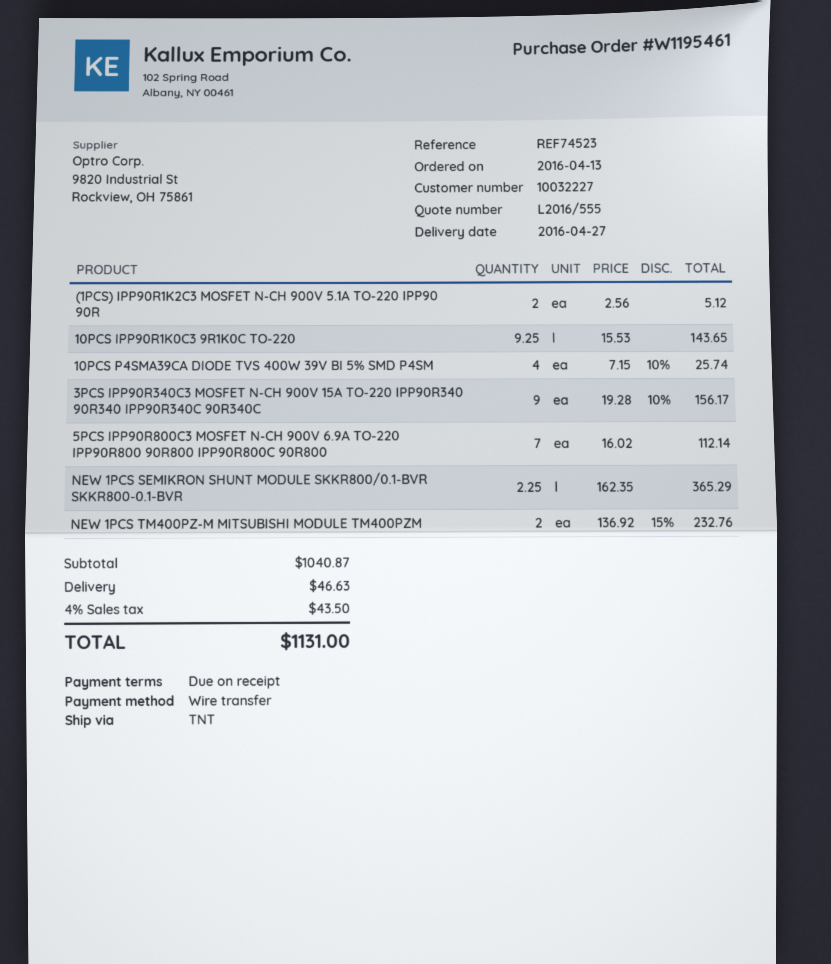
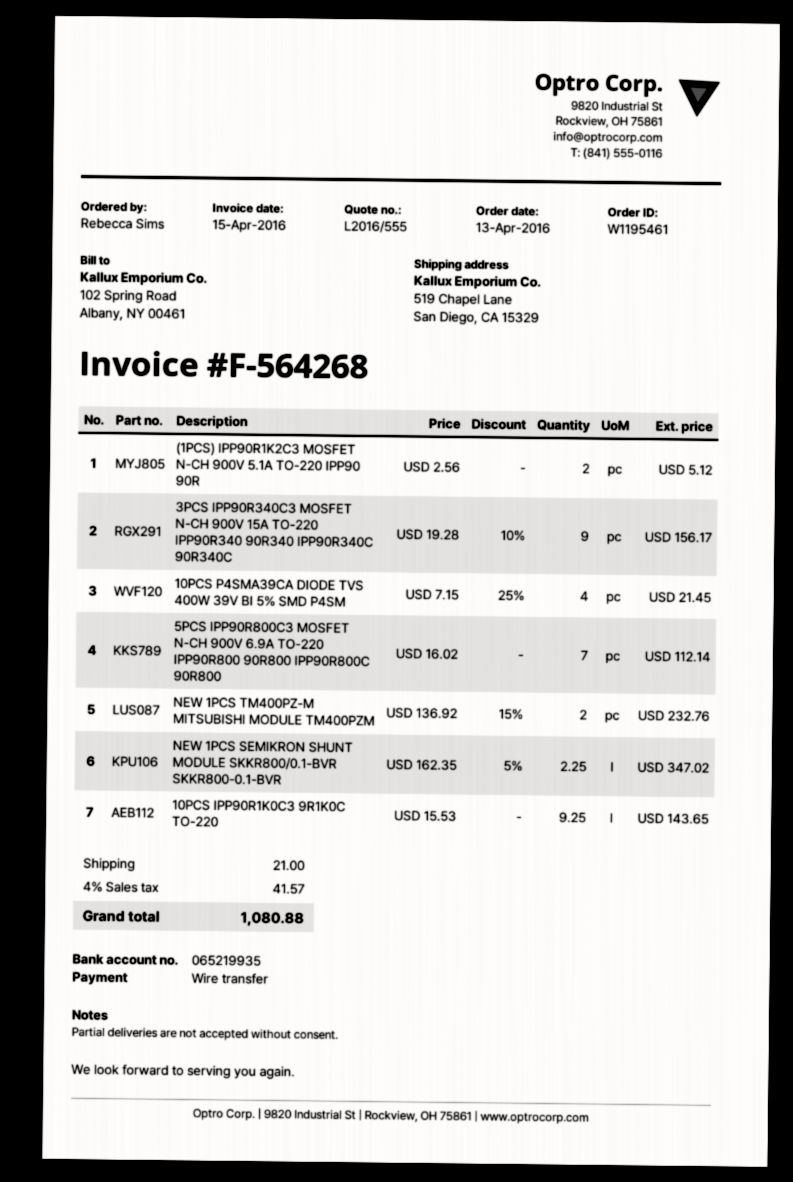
10PCS P4SMA39CA DIODE TVS 400W 39V BI 5% SMD P4SM: 4 x 7.15 - 10% = 25.74 -> 4 x 7.15 - 25% = 21.45
NEW 1PCS SEMIKRON SHUNT MODULE SKKR800/0.1-BVR SKKR800-0.1-BVR: 2.25 x 162.35 = 365.29 -> 2.25 x 162.35 - 5% = 347.02
shipping: 46.63 -> 21.00
tax: 4% = 43.50 -> 4% = 41.57
total: 1131.00 -> 1080.88

